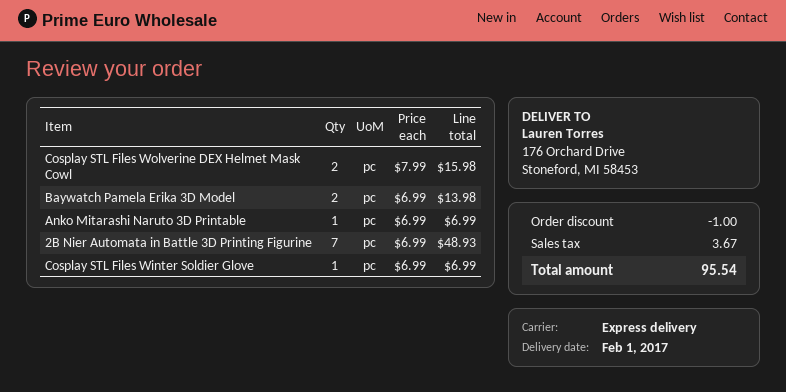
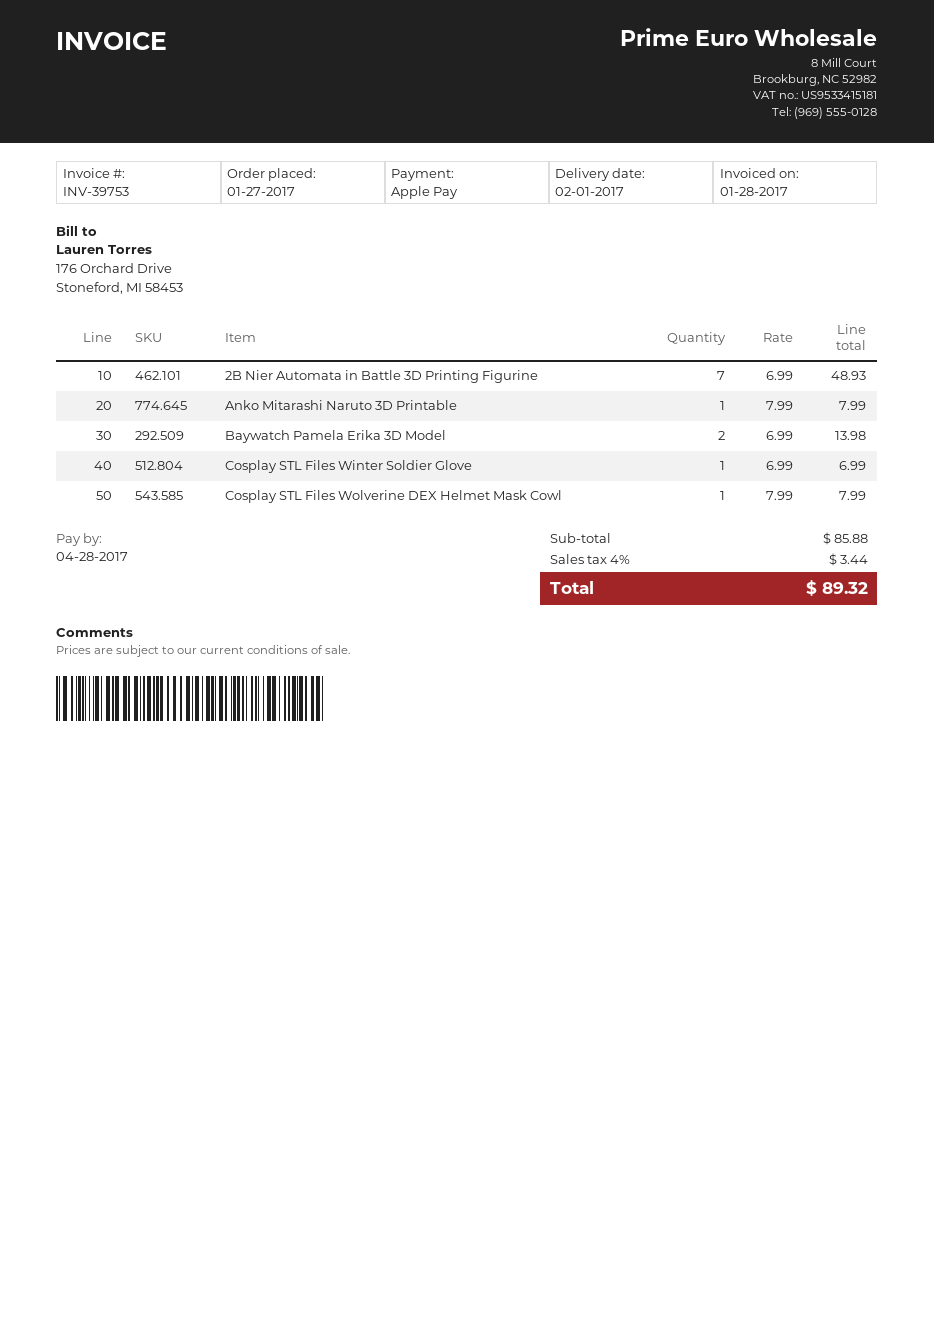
Cosplay STL Files Wolverine DEX Helmet Mask Cowl: 2 x 7.99 = 15.98 -> 1 x 7.99 = 7.99
Anko Mitarashi Naruto 3D Printable: 1 x 6.99 = 6.99 -> 1 x 7.99 = 7.99
discount: 1.00 -> none
tax: 3.67 -> 3.44
total: 95.54 -> 89.32

